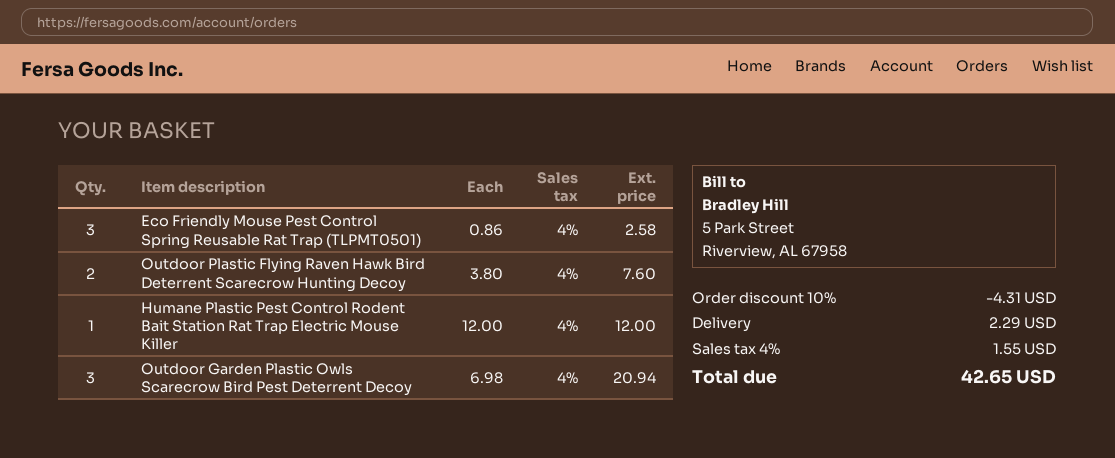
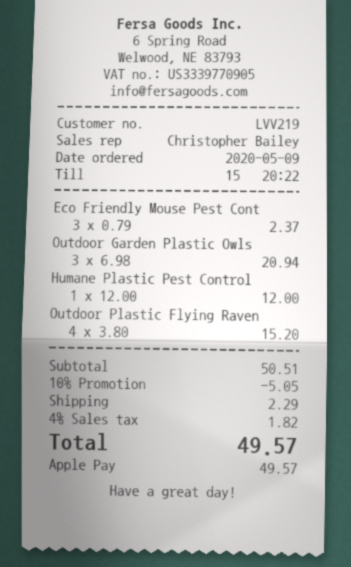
Eco Friendly Mouse Pest Control Spring Reusable Rat Trap (TLPMT0501): 3 x 0.86 = 2.58 -> 3 x 0.79 = 2.37
Outdoor Plastic Flying Raven Hawk Bird Deterrent Scarecrow Hunting Decoy: 2 x 3.80 = 7.60 -> 4 x 3.80 = 15.20
discount: 10% = 4.31 -> 10% = 5.05
tax: 4% = 1.55 -> 4% = 1.82
total: 42.65 -> 49.57

